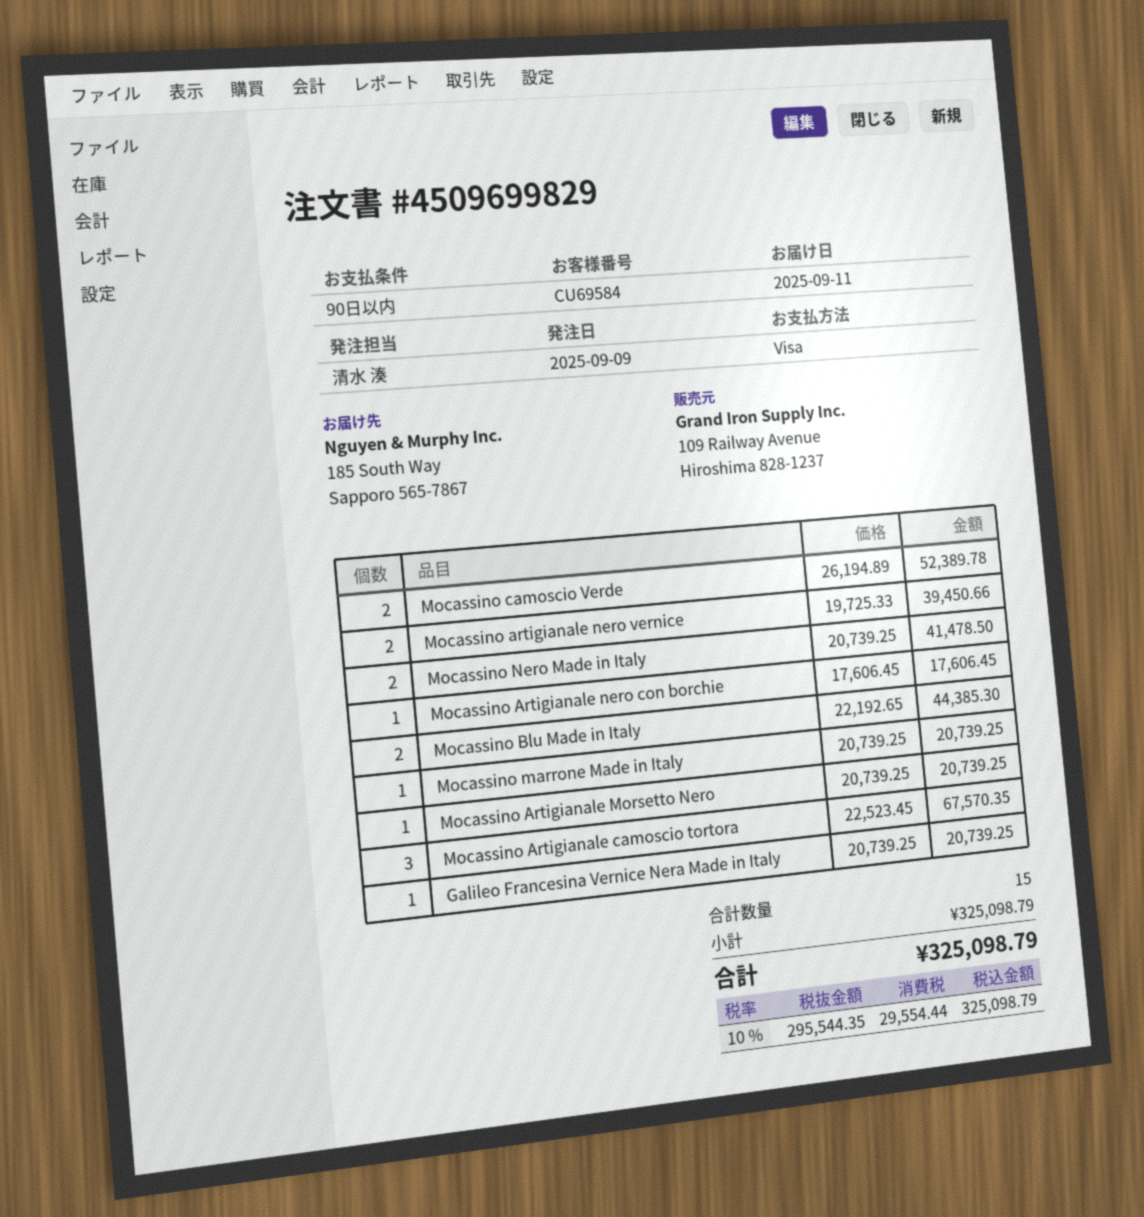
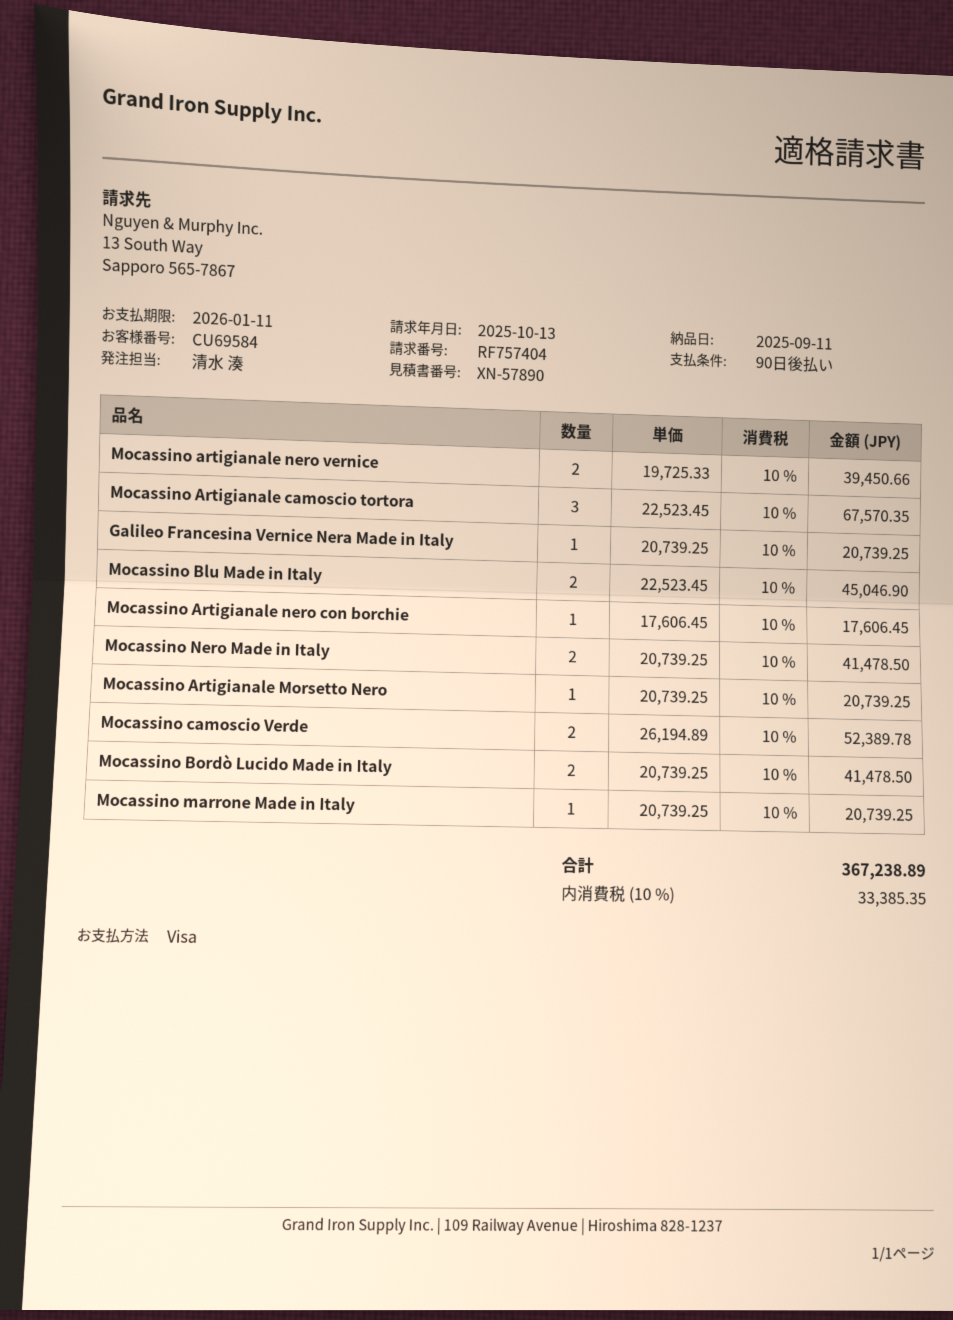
Mocassino Blu Made in Italy: 2 x 22192.65 = 44385.30 -> 2 x 22523.45 = 45046.90
Mocassino Bordò Lucido Made in Italy: none -> 2 x 20739.25 = 41478.50
tax: 10% = 29554.44 -> 10% = 33385.35
total: 325098.79 -> 367238.89

